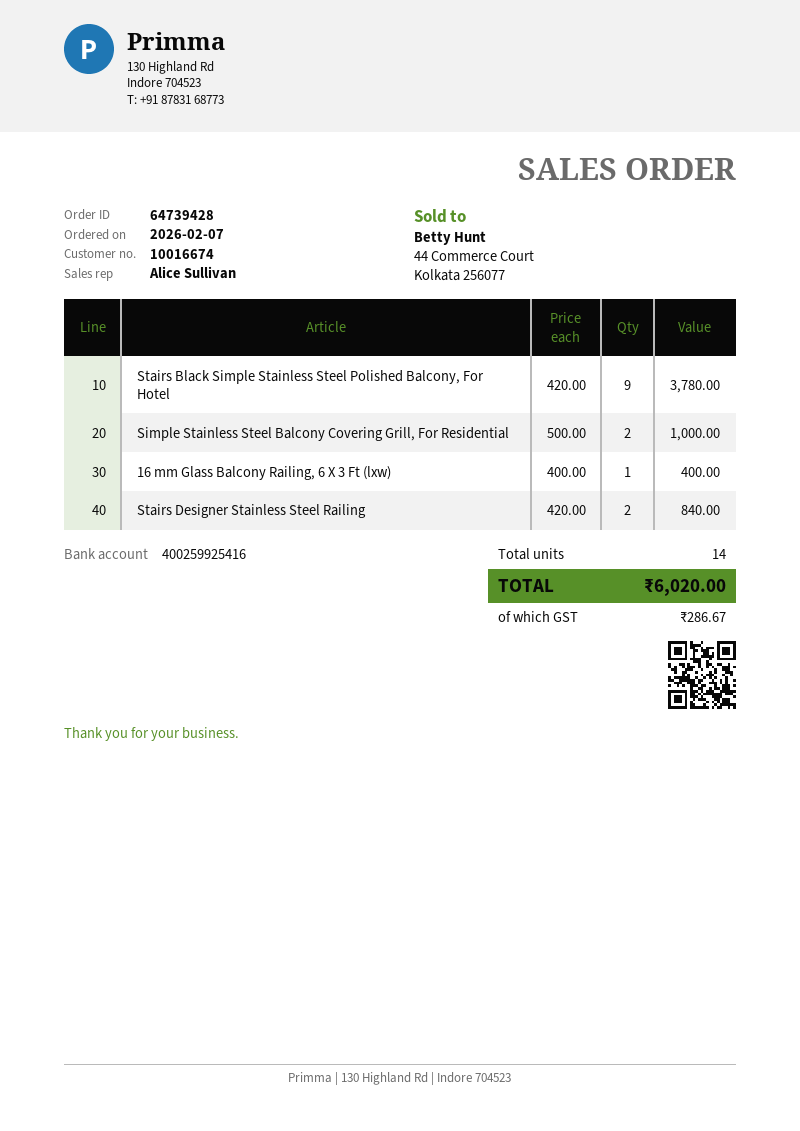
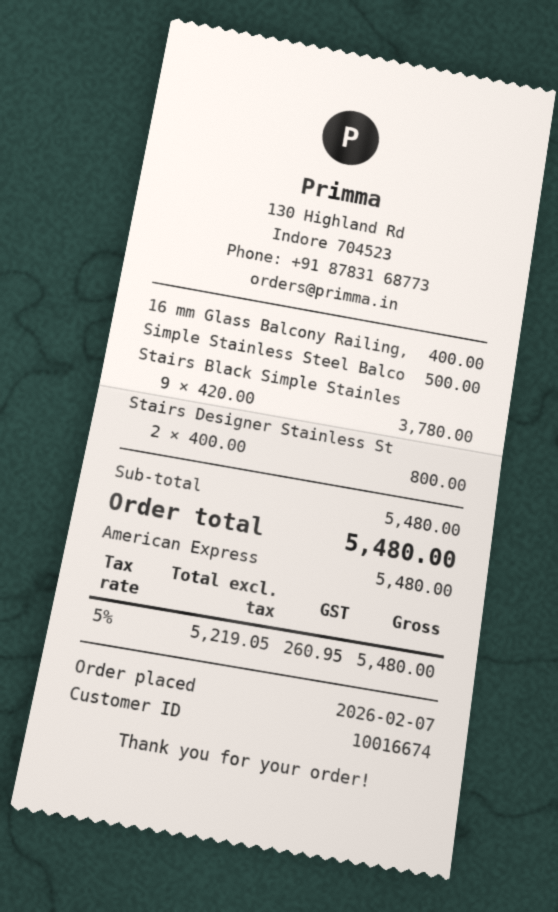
Simple Stainless Steel Balcony Covering Grill, For Residential: 2 x 500.00 = 1000.00 -> 1 x 500.00 = 500.00
Stairs Designer Stainless Steel Railing: 2 x 420.00 = 840.00 -> 2 x 400.00 = 800.00
tax: 286.67 -> 260.95
total: 6020.00 -> 5480.00

